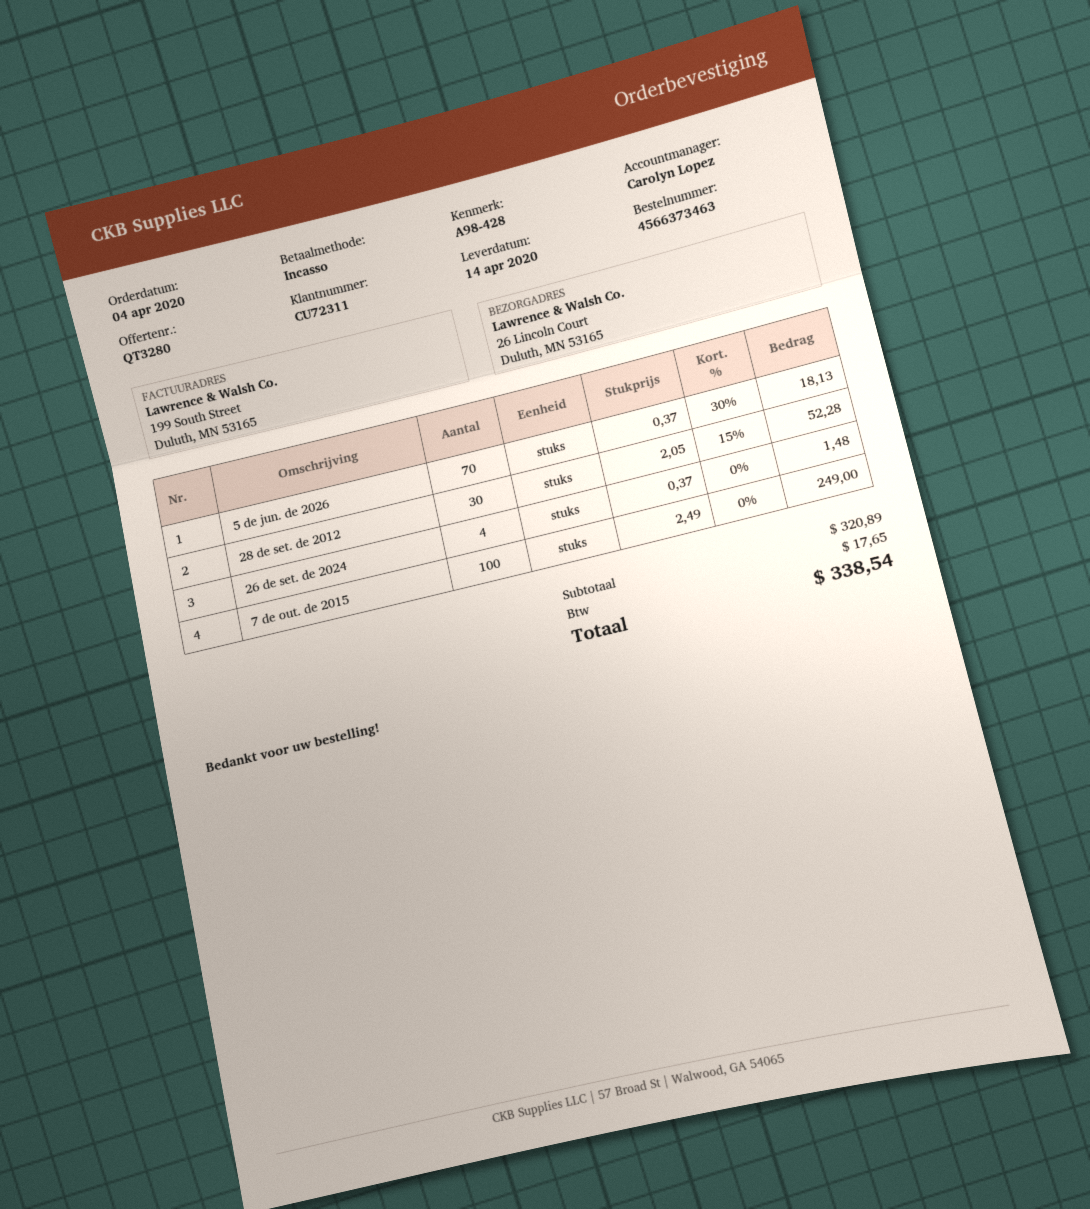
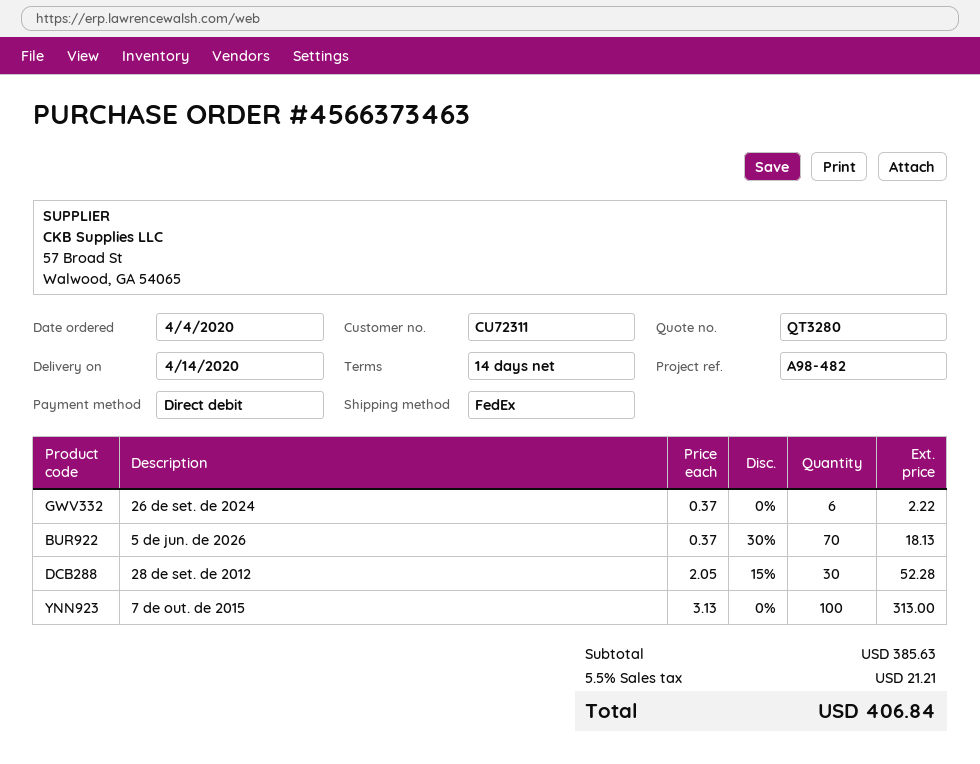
reference: A98-428 -> A98-482
26 de set. de 2024: 4 x 0.37 = 1.48 -> 6 x 0.37 = 2.22
7 de out. de 2015: 100 x 2.49 = 249.00 -> 100 x 3.13 = 313.00
subtotal: 320.89 -> 385.63
tax: 17.65 -> 21.21
total: 338.54 -> 406.84

